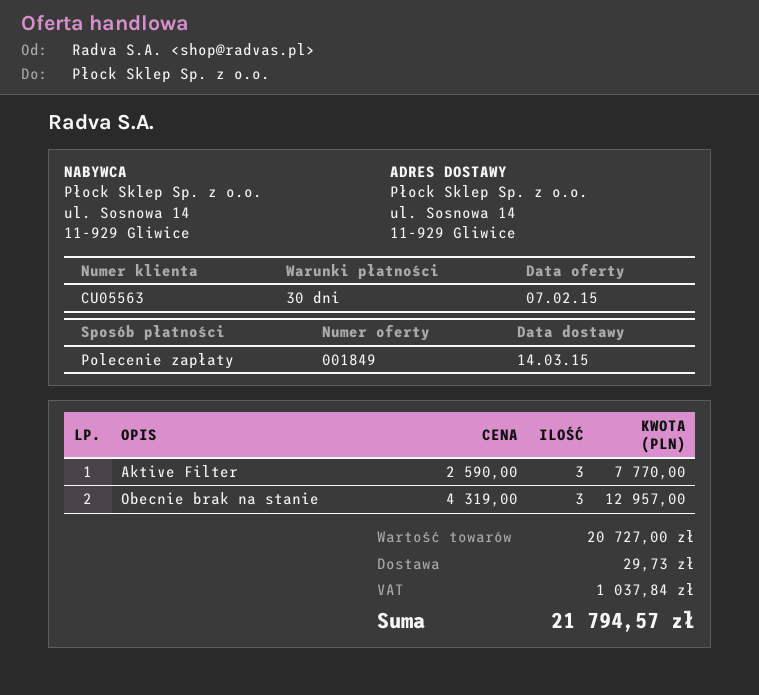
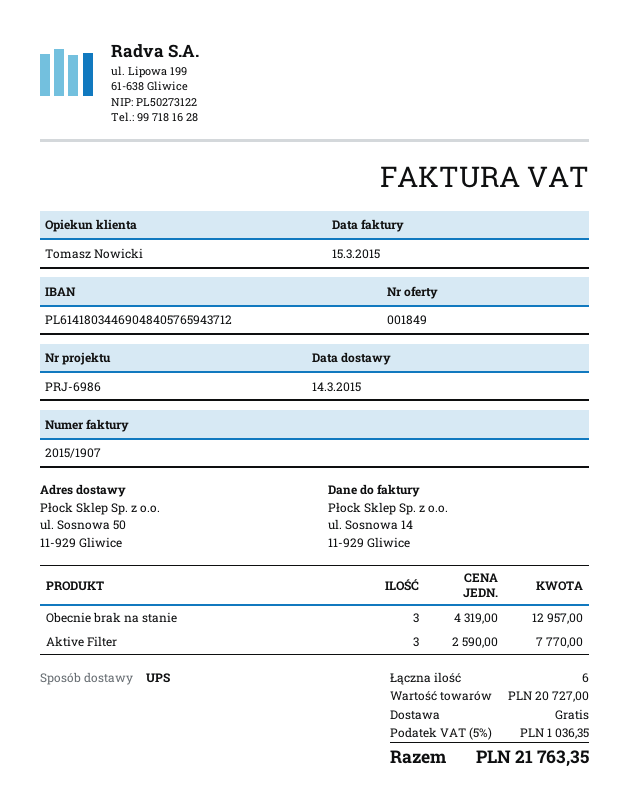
ship to: ul. Sosnowa 14, 11-929 Gliwice -> ul. Sosnowa 50, 11-929 Gliwice
shipping: 29.73 -> 0.00
tax: 1037.84 -> 1036.35
total: 21794.57 -> 21763.35

